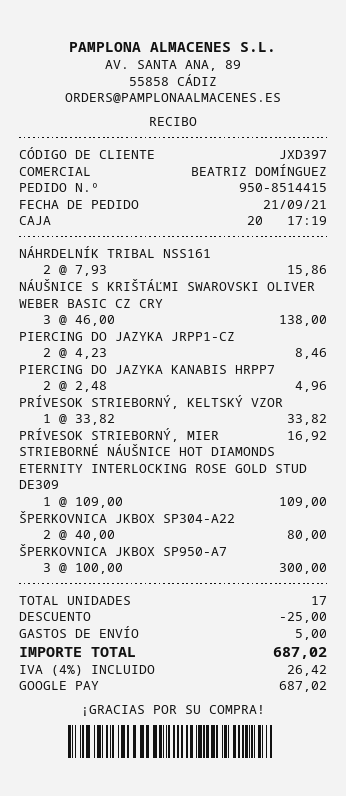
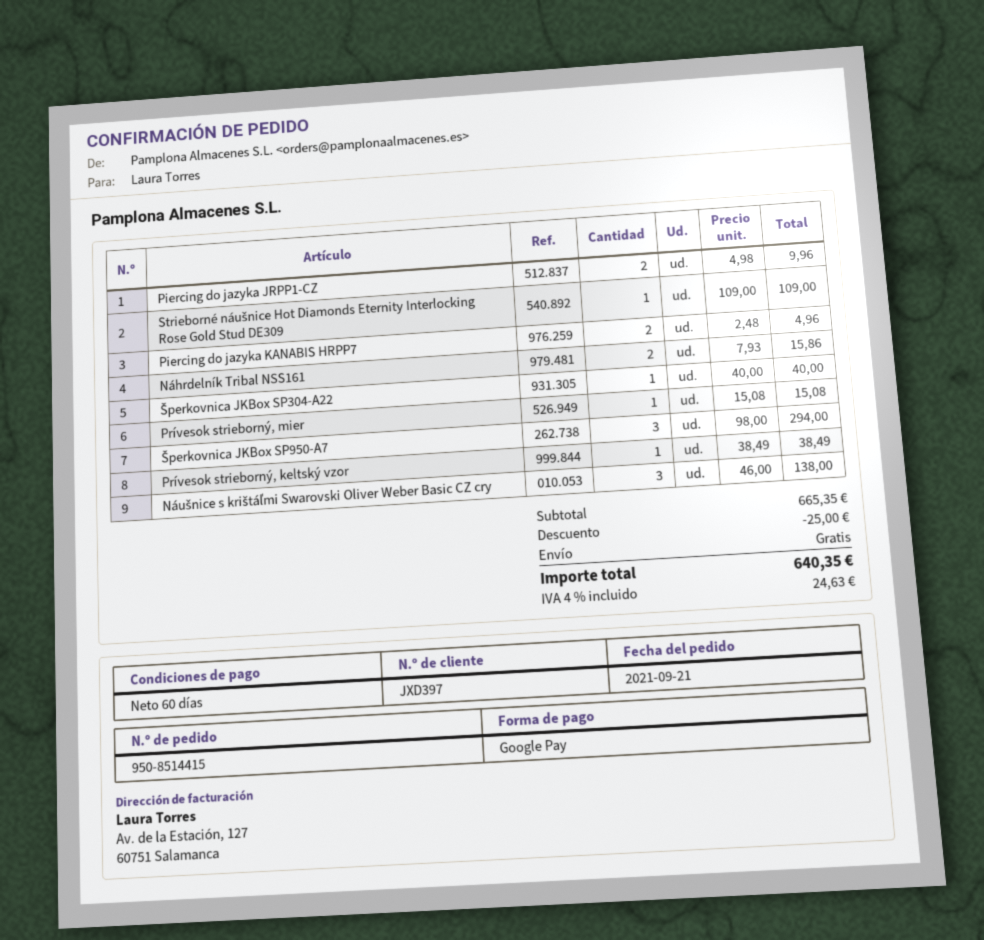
PIERCING DO JAZYKA JRPP1-CZ: 2 x 4.23 = 8.46 -> 2 x 4.98 = 9.96
PRÍVESOK STRIEBORNÝ, KELTSKÝ VZOR: 1 x 33.82 = 33.82 -> 1 x 38.49 = 38.49
PRÍVESOK STRIEBORNÝ, MIER: 1 x 16.92 = 16.92 -> 1 x 15.08 = 15.08
ŠPERKOVNICA JKBOX SP304-A22: 2 x 40.00 = 80.00 -> 1 x 40.00 = 40.00
ŠPERKOVNICA JKBOX SP950-A7: 3 x 100.00 = 300.00 -> 3 x 98.00 = 294.00
shipping: 5.00 -> 0.00
tax: 4% = 26.42 -> 4% = 24.63
total: 687.02 -> 640.35

